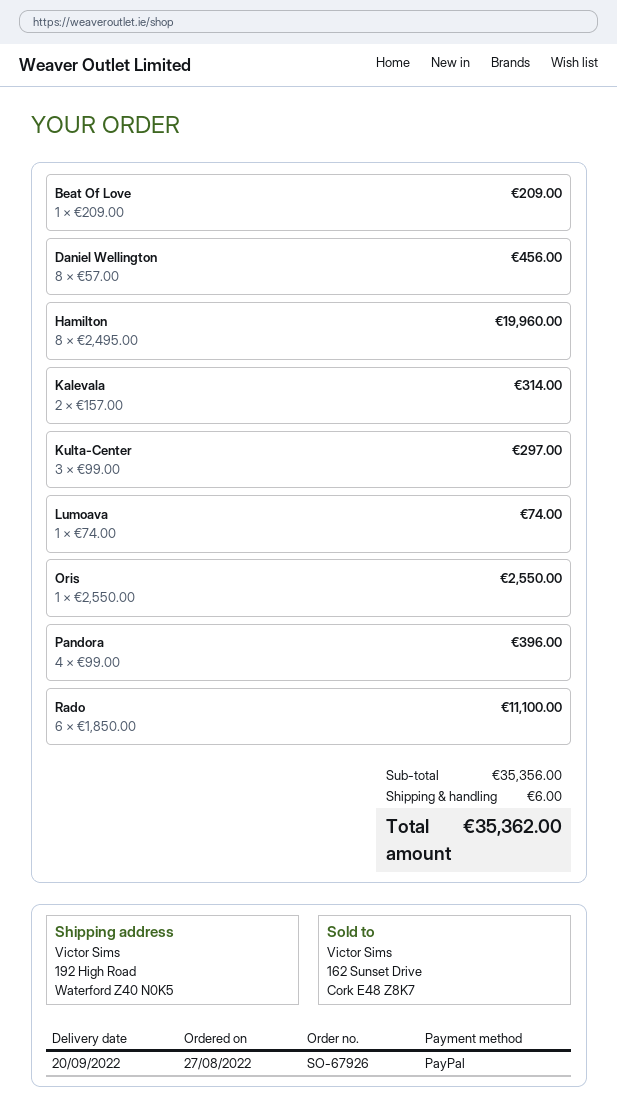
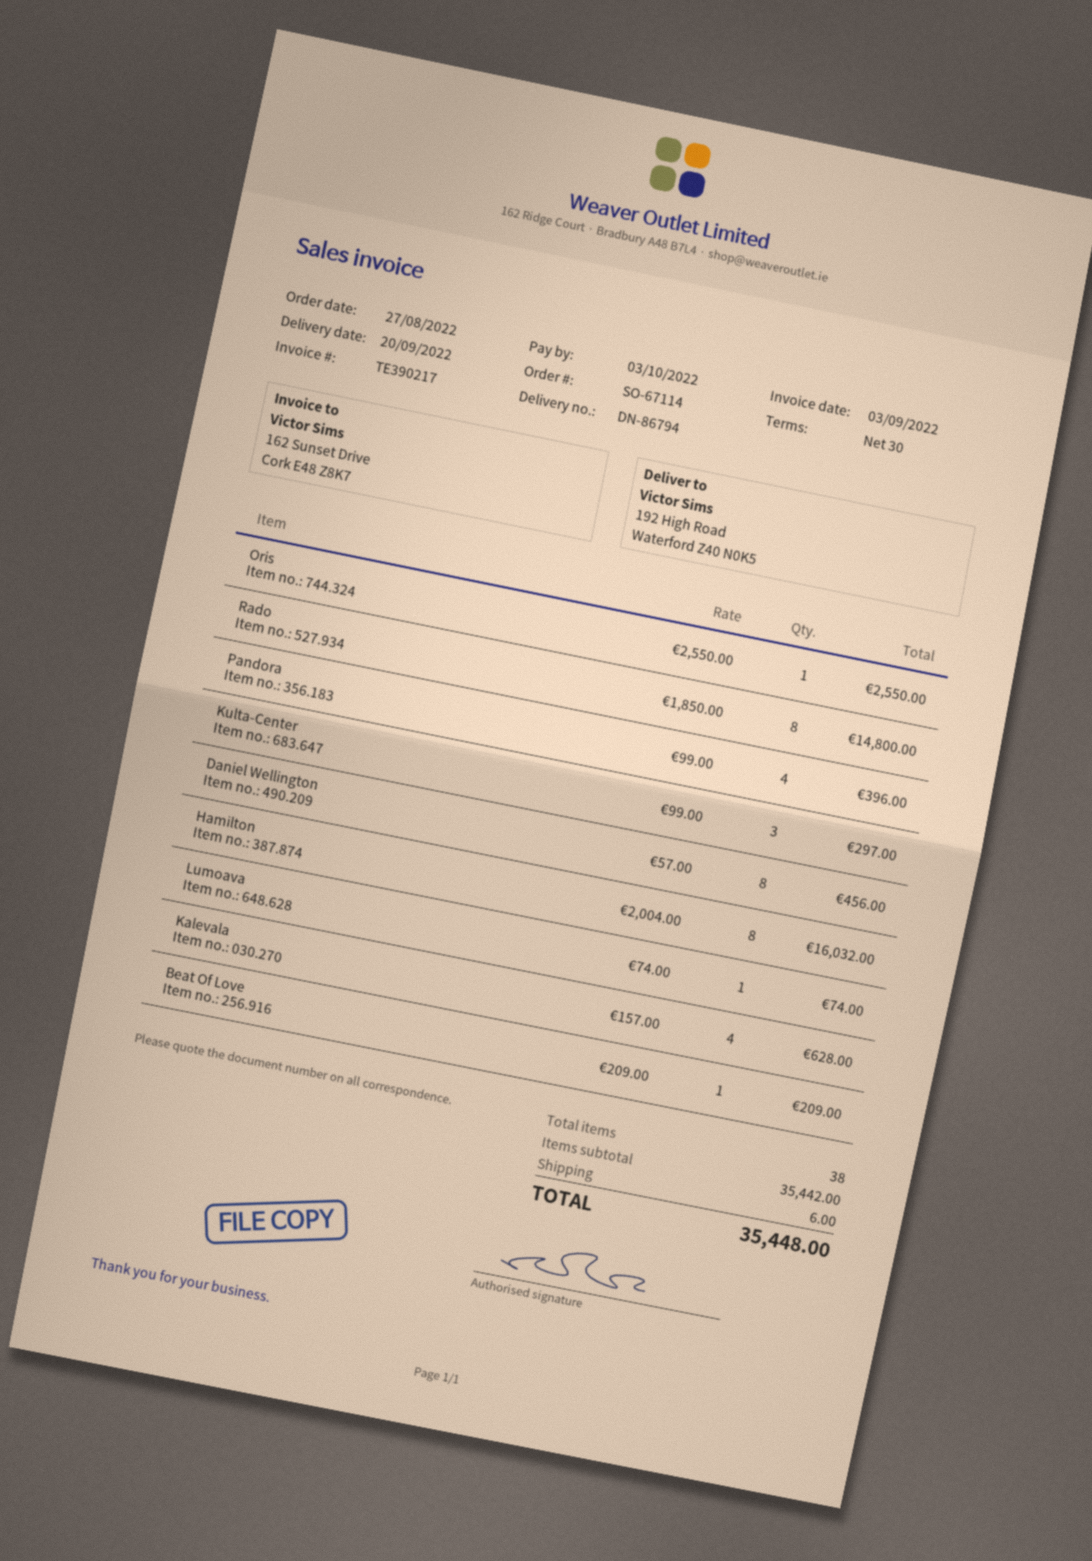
order number: SO-67926 -> SO-67114
Hamilton: 8 x 2495.00 = 19960.00 -> 8 x 2004.00 = 16032.00
Kalevala: 2 x 157.00 = 314.00 -> 4 x 157.00 = 628.00
Rado: 6 x 1850.00 = 11100.00 -> 8 x 1850.00 = 14800.00
subtotal: 35356.00 -> 35442.00
total: 35362.00 -> 35448.00

